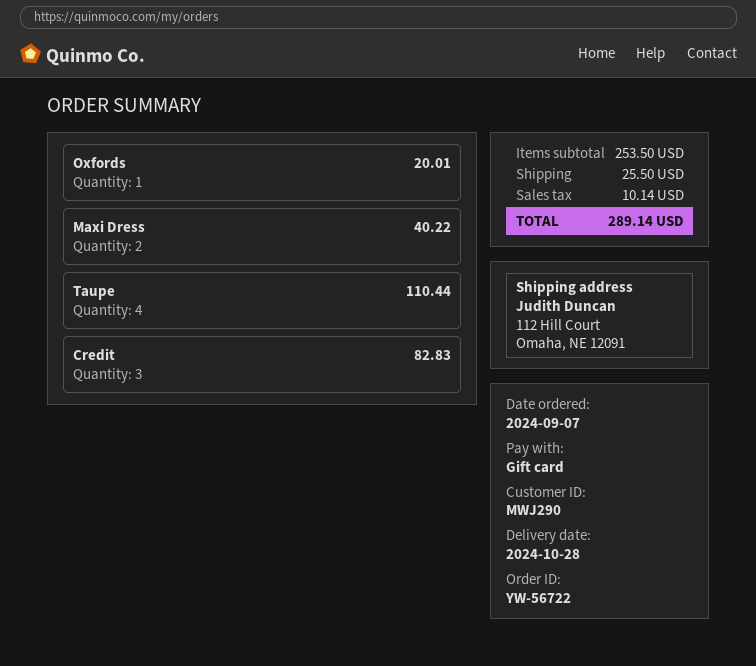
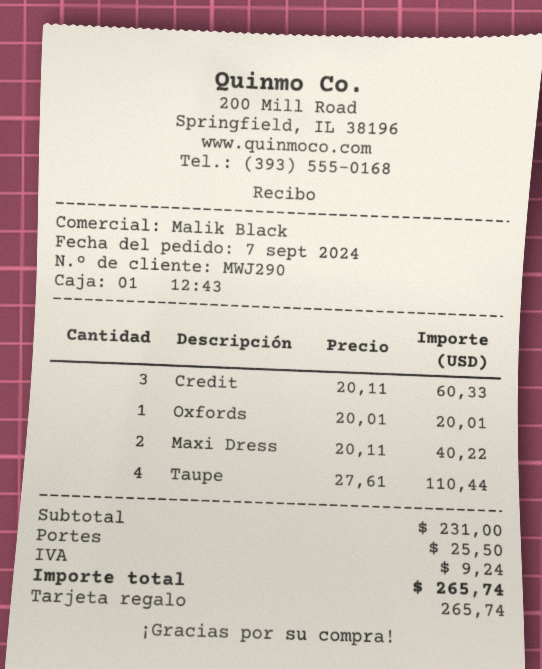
Credit: 3 for 82.83 -> 3 for 60.33
subtotal: 253.50 -> 231.00
tax: 10.14 -> 9.24
total: 289.14 -> 265.74

